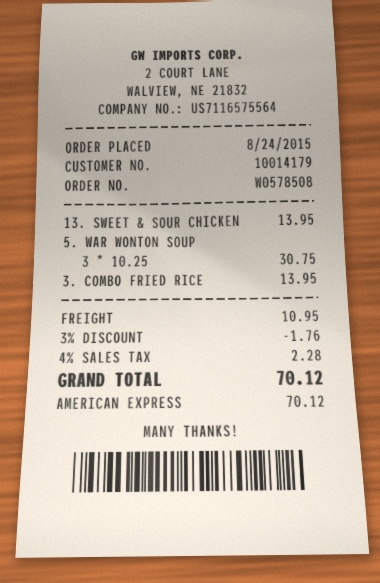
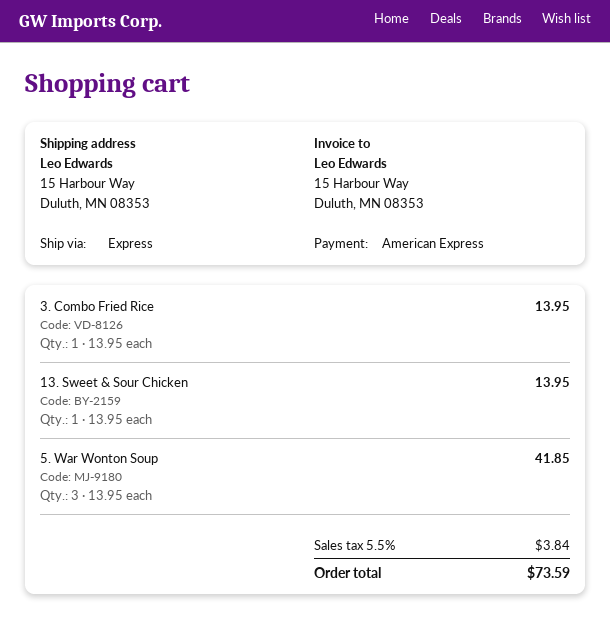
5. WAR WONTON SOUP: 3 x 10.25 = 30.75 -> 3 x 13.95 = 41.85
discount: 3% = 1.76 -> none
shipping: 10.95 -> none
tax: 4% = 2.28 -> 5.5% = 3.84
total: 70.12 -> 73.59

